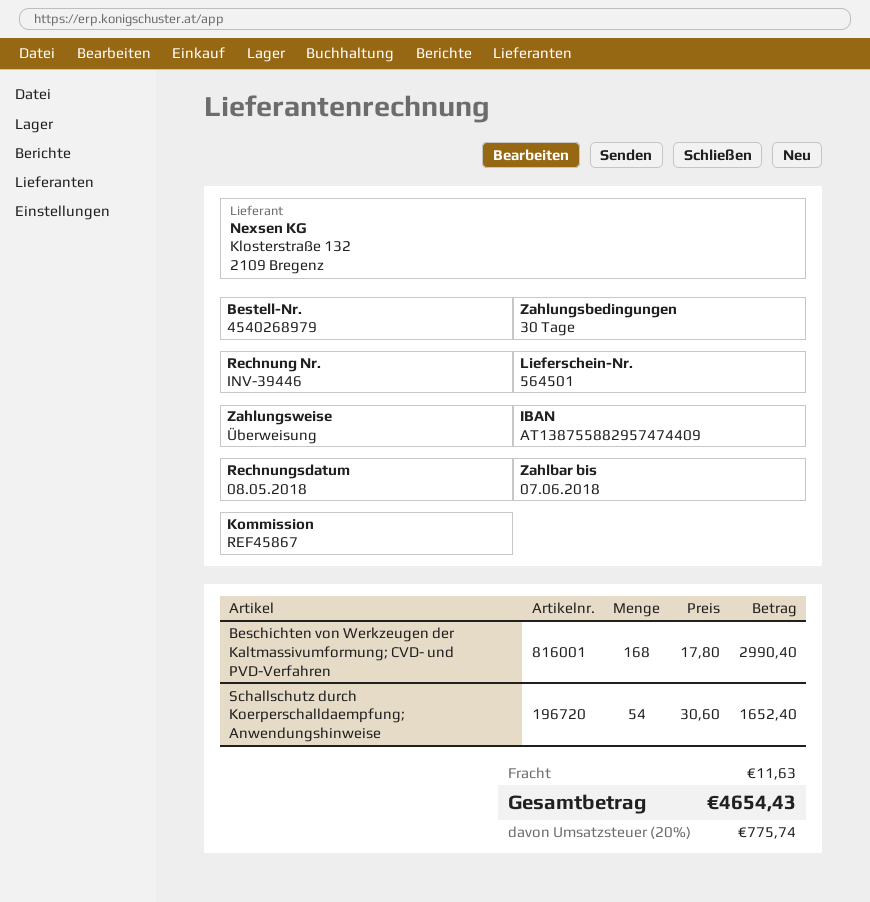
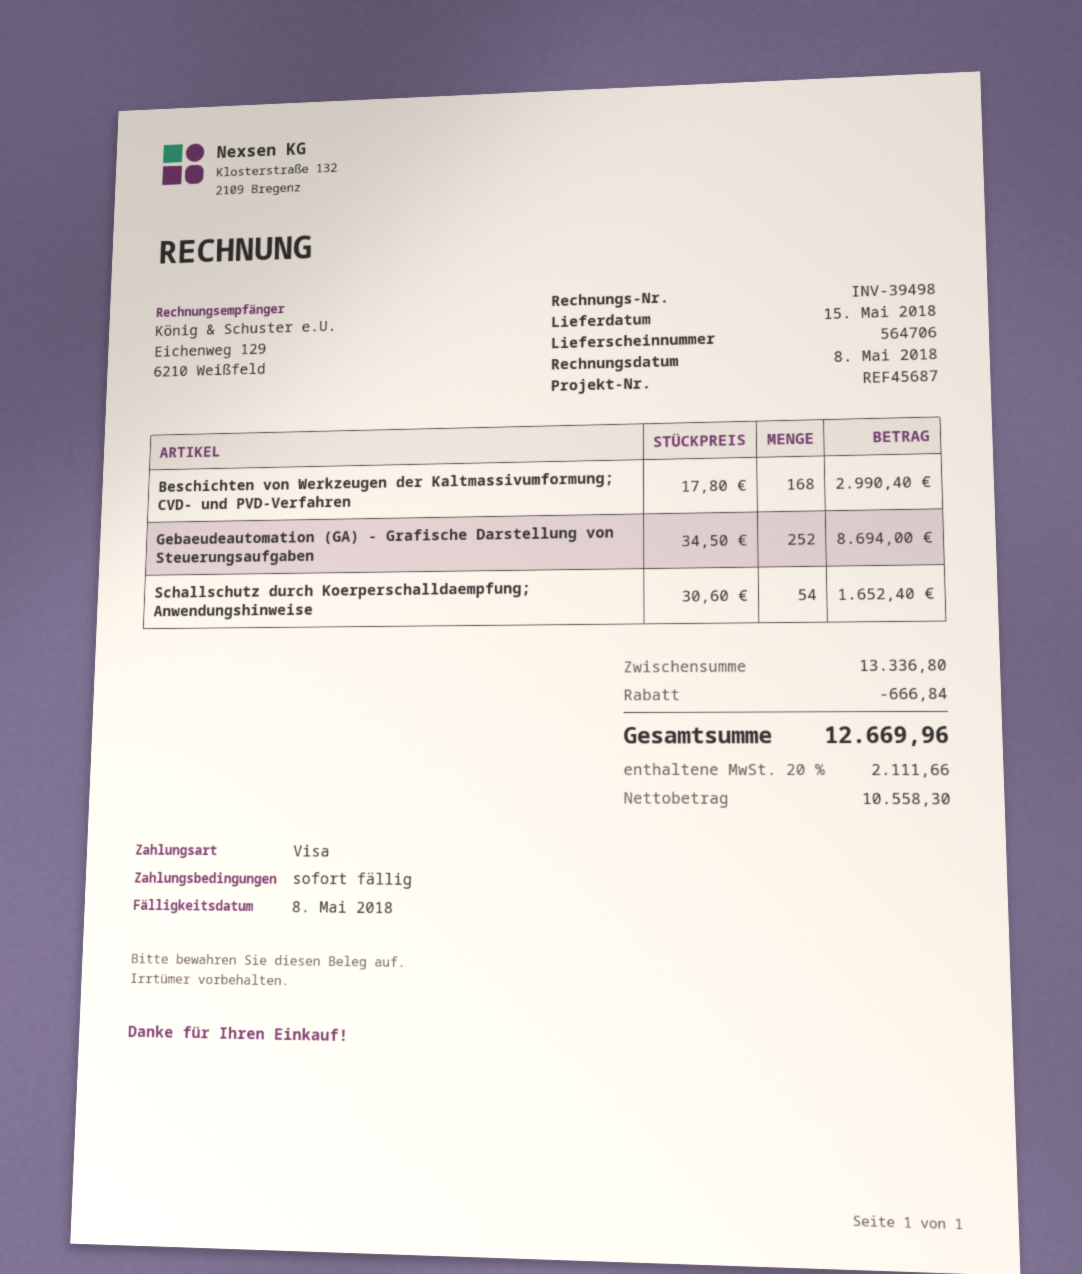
delivery note number: 564501 -> 564706
invoice number: INV-39446 -> INV-39498
payment terms: 30 days -> on receipt
due date: 2018-06-07 -> 2018-05-08
reference: REF45867 -> REF45687
payment method: bank transfer -> Visa
Gebaeudeautomation (GA) - Grafische Darstellung von Steuerungsaufgaben: none -> 252 x 34.50 = 8694.00
discount: none -> 666.84
shipping: 11.63 -> none
tax: 20% = 775.74 -> 20% = 2111.66
total: 4654.43 -> 12669.96

